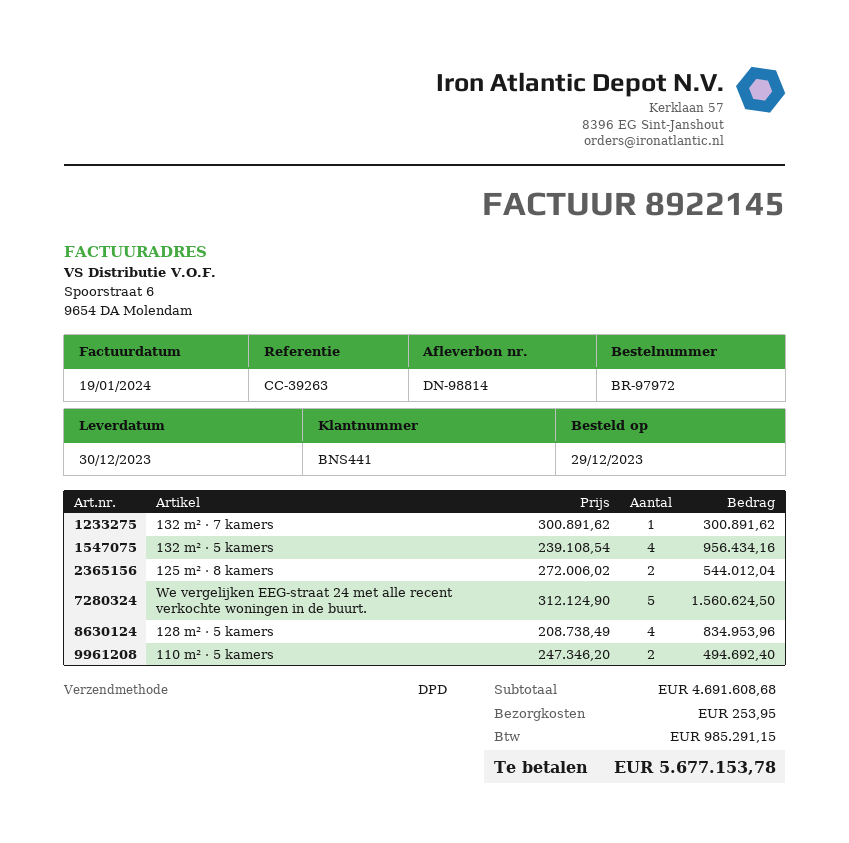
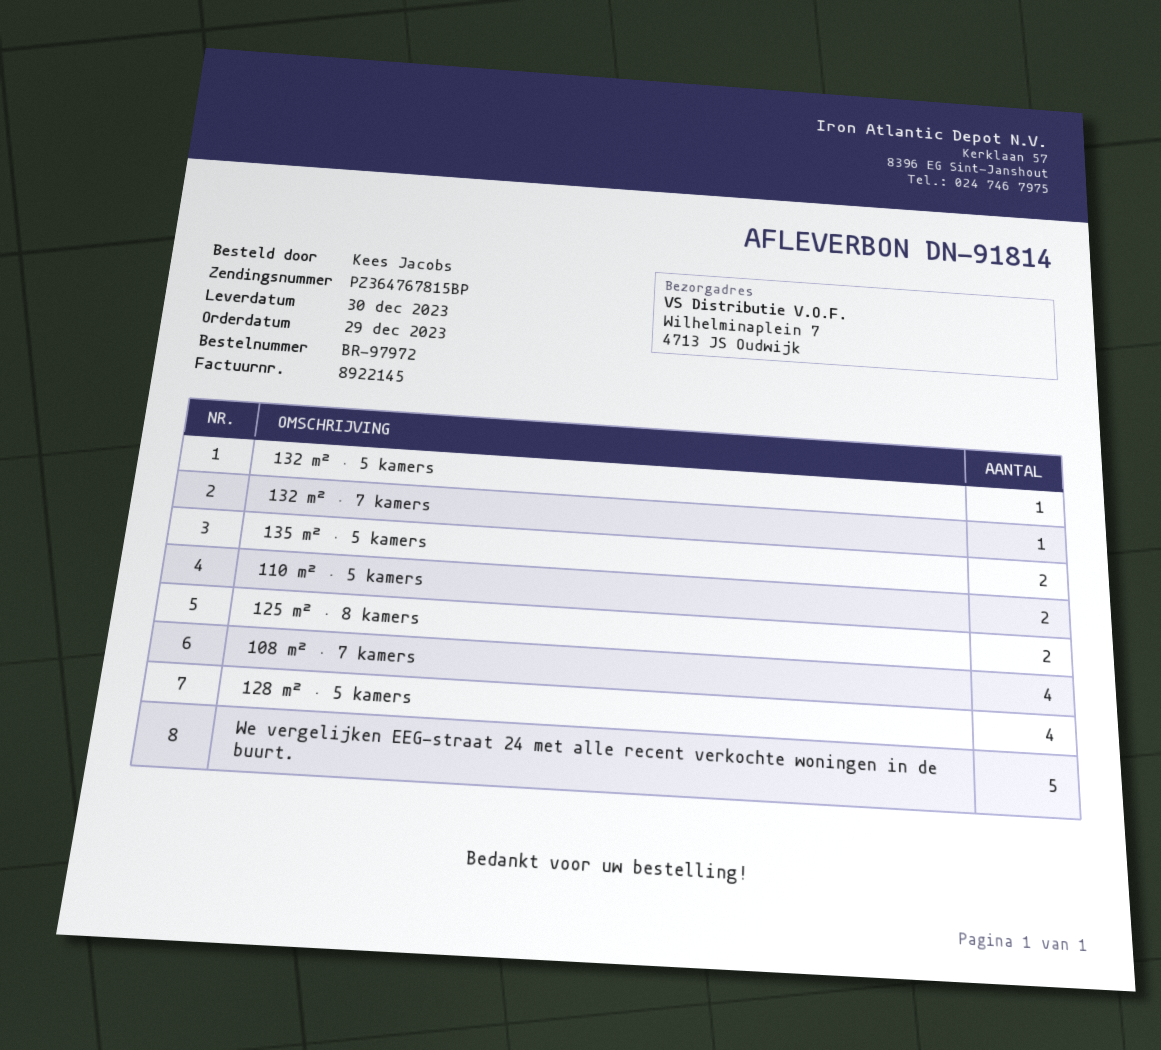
delivery note number: DN-98814 -> DN-91814
132 m² · 5 kamers: 4 -> 1
135 m² · 5 kamers: none -> 2
108 m² · 7 kamers: none -> 4

